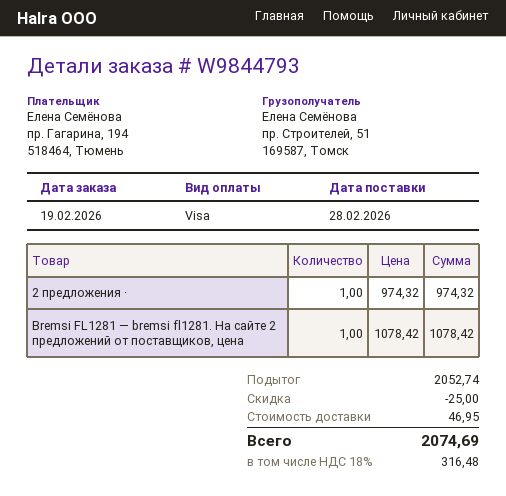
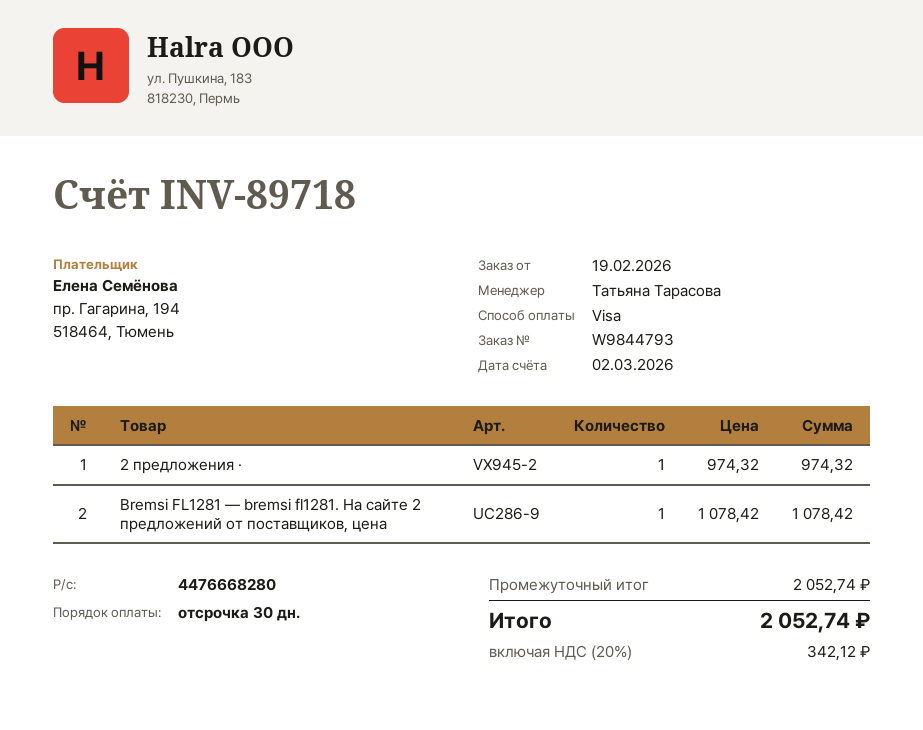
discount: 25.00 -> none
shipping: 46.95 -> none
tax: 18% = 316.48 -> 20% = 342.12
total: 2074.69 -> 2052.74

